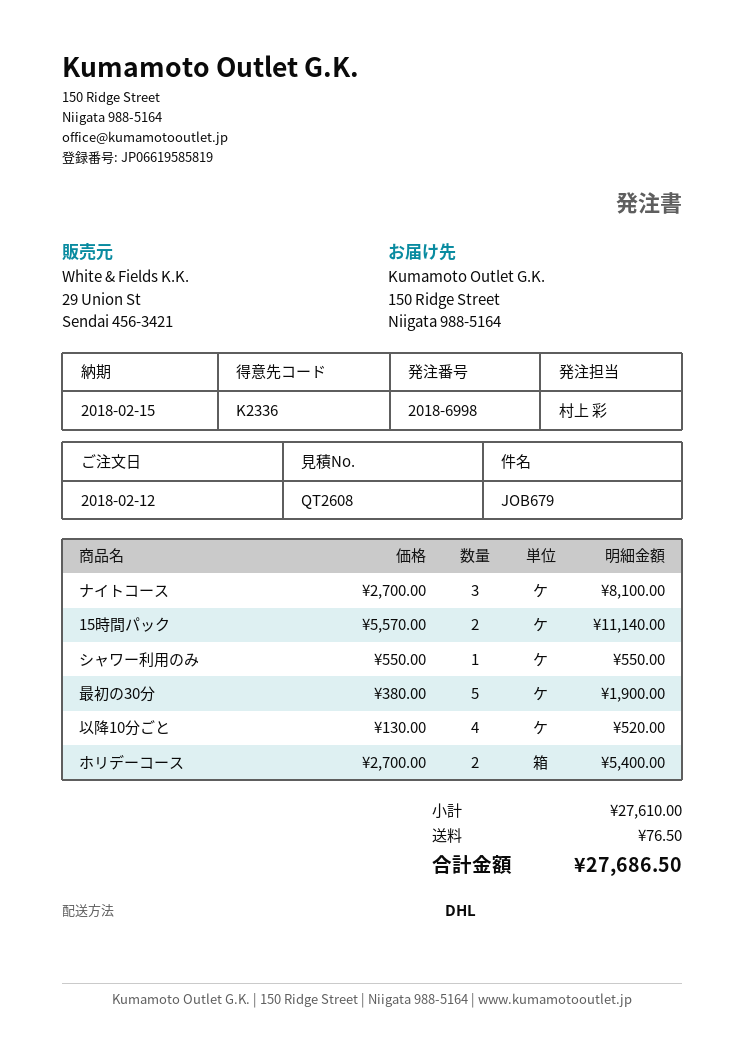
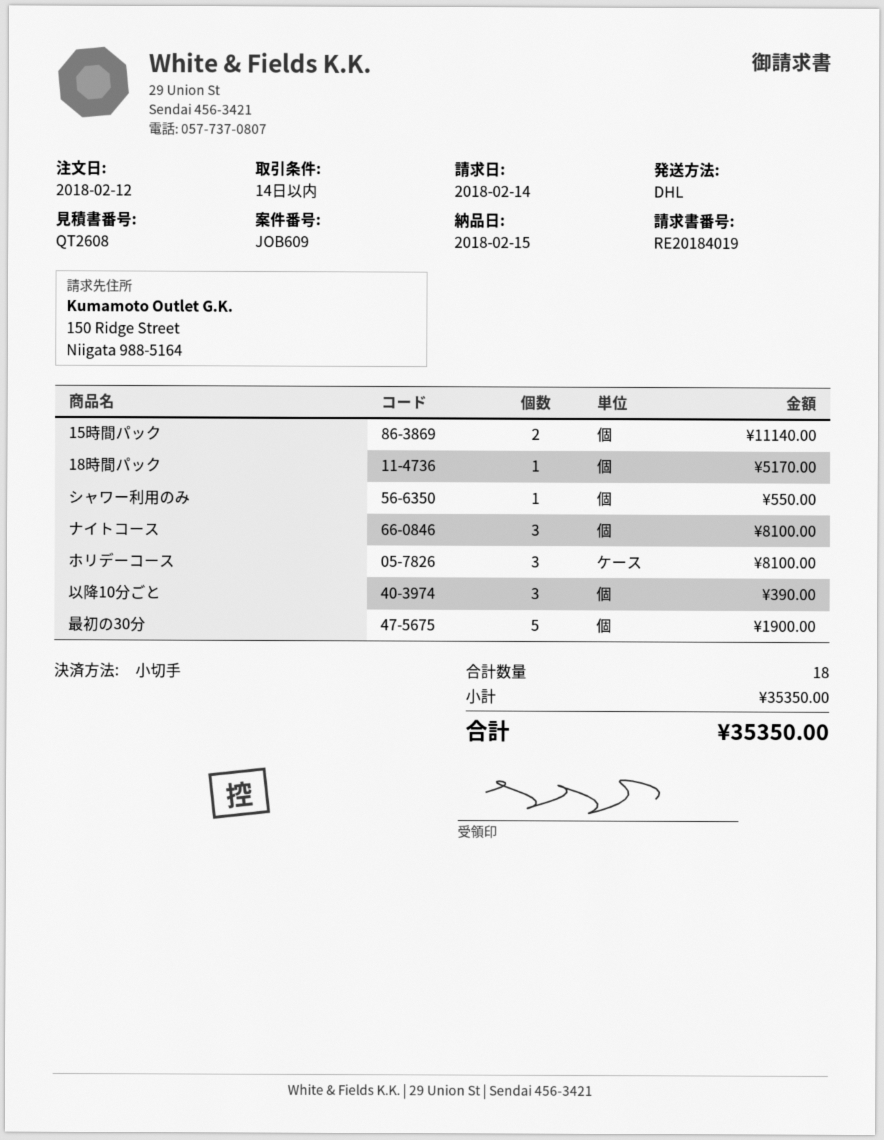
reference: JOB679 -> JOB609
以降10分ごと: 4 for 520.00 -> 3 for 390.00
ホリデーコース: 2 for 5400.00 -> 3 for 8100.00
18時間パック: none -> 1 for 5170.00
subtotal: 27610.00 -> 35350.00
shipping: 76.50 -> none
total: 27686.50 -> 35350.00

